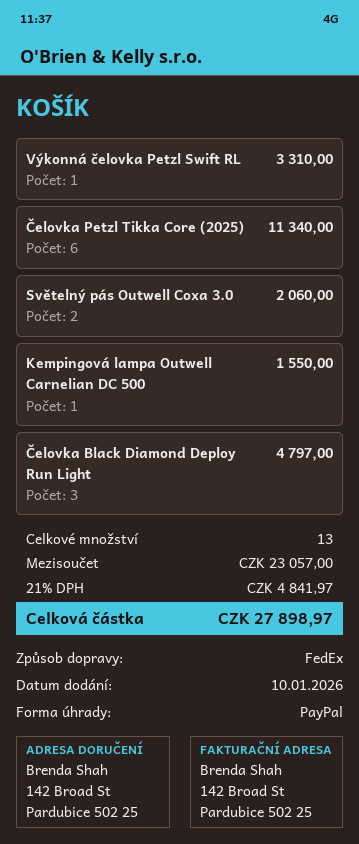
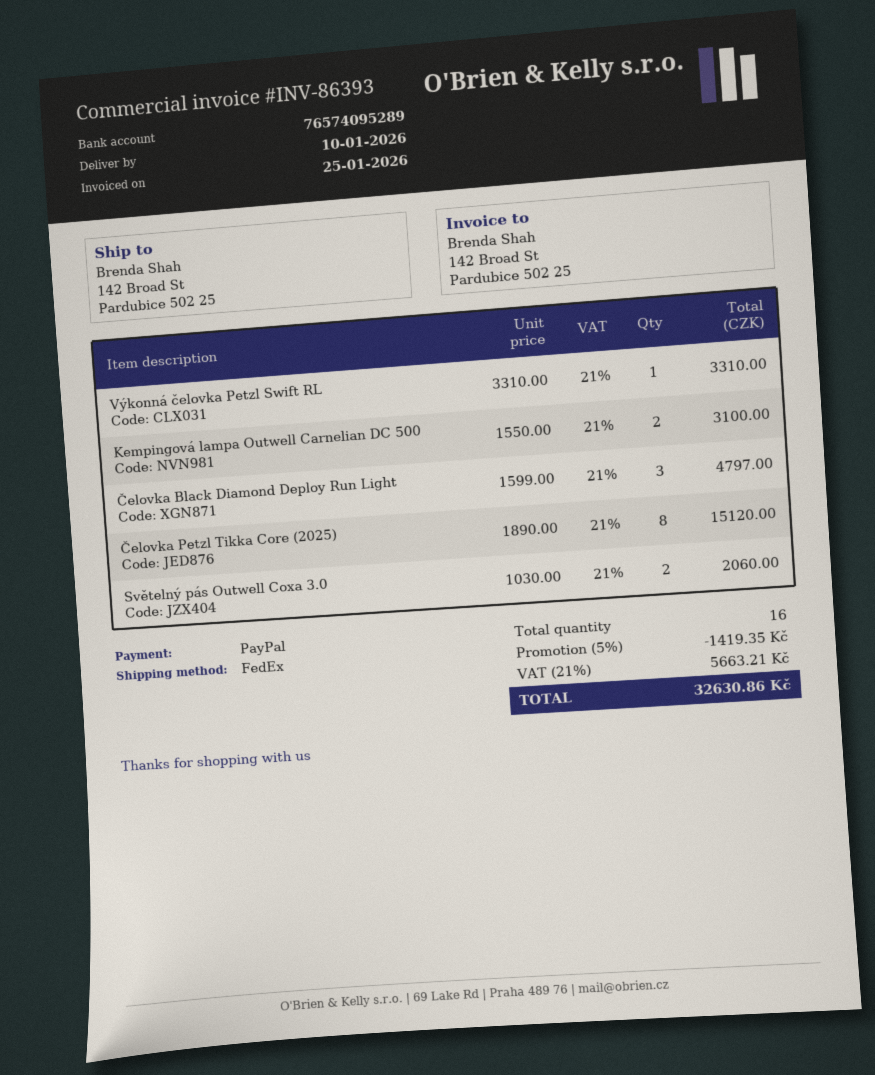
Čelovka Petzl Tikka Core (2025): 6 for 11340.00 -> 8 for 15120.00
Kempingová lampa Outwell Carnelian DC 500: 1 for 1550.00 -> 2 for 3100.00
total quantity: 13 -> 16
discount: none -> 5% = 1419.35
tax: 21% = 4841.97 -> 21% = 5663.21
total: 27898.97 -> 32630.86

